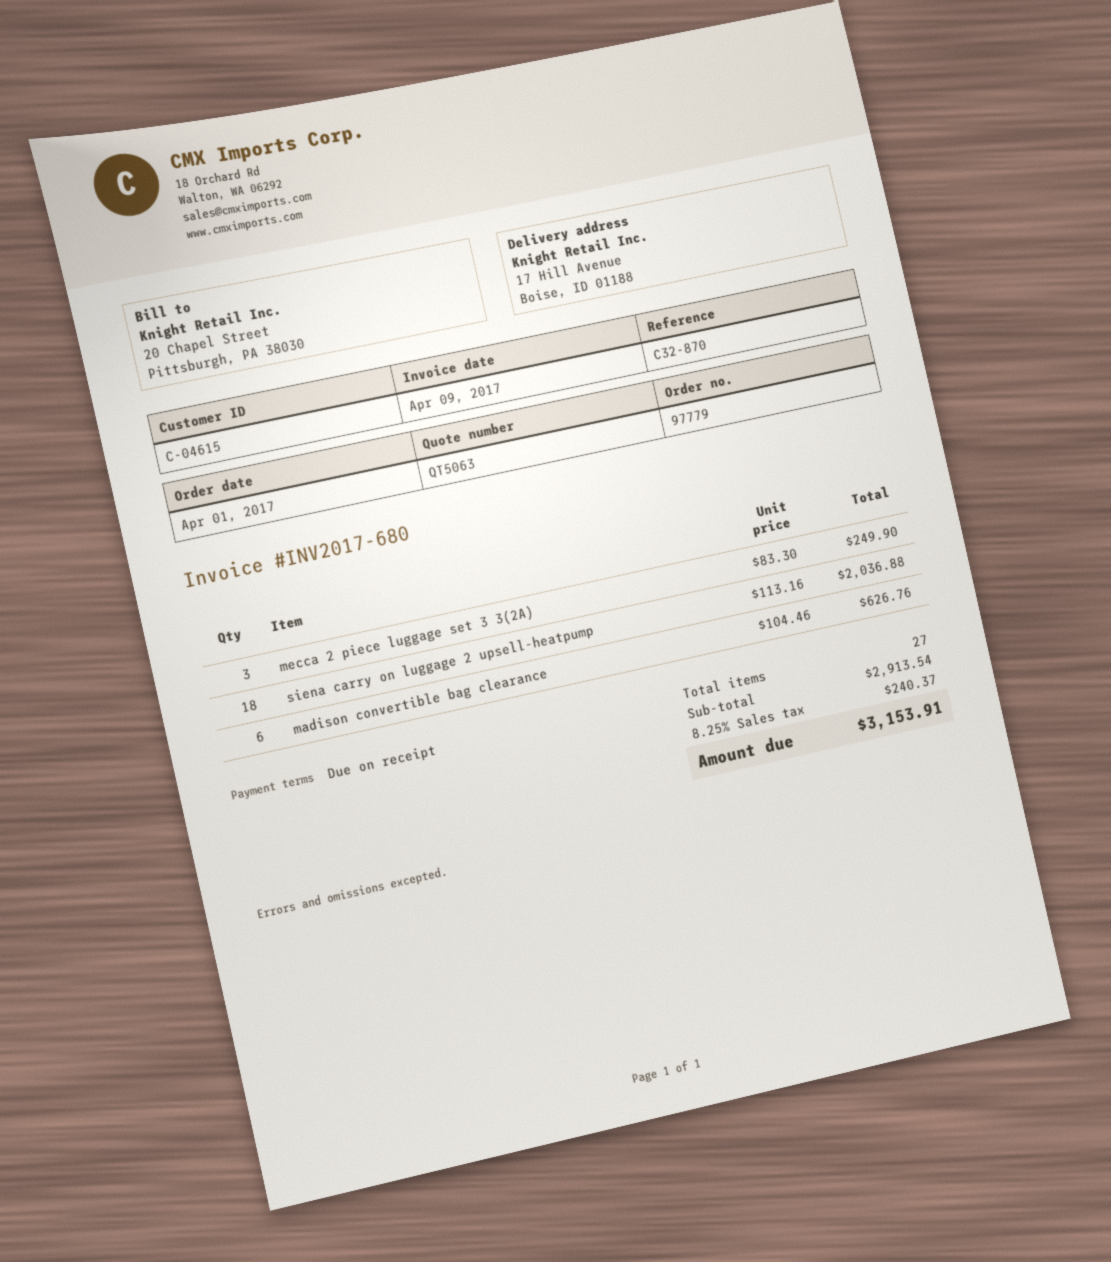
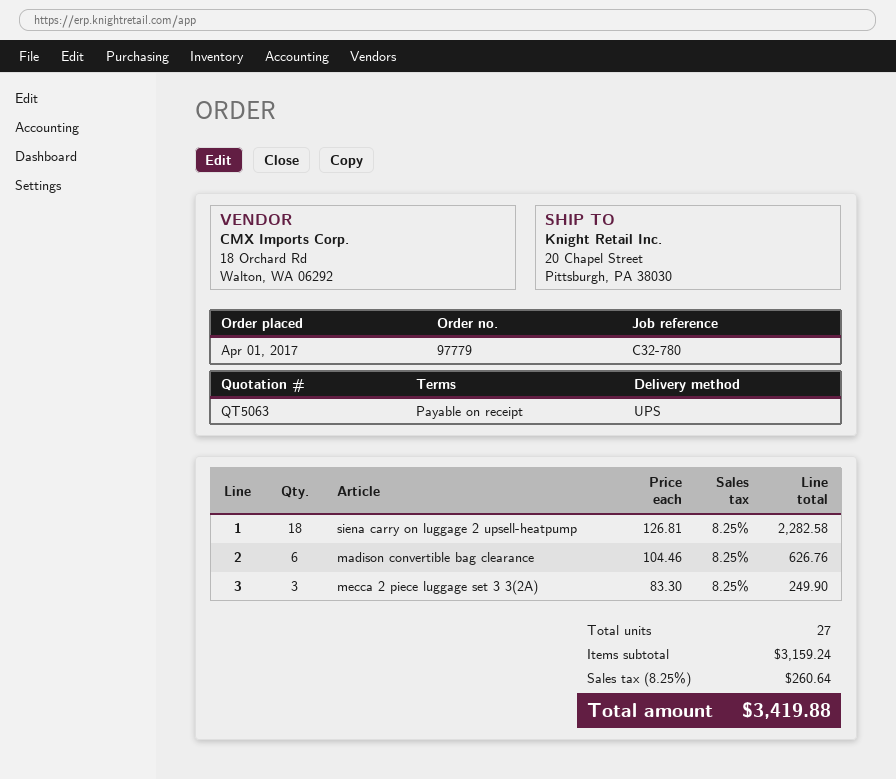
reference: C32-870 -> C32-780
ship to: 17 Hill Avenue, Boise, ID 01188 -> 20 Chapel Street, Pittsburgh, PA 38030
siena carry on luggage 2 upsell-heatpump: 18 x 113.16 = 2036.88 -> 18 x 126.81 = 2282.58
subtotal: 2913.54 -> 3159.24
tax: 8.25% = 240.37 -> 8.25% = 260.64
total: 3153.91 -> 3419.88

